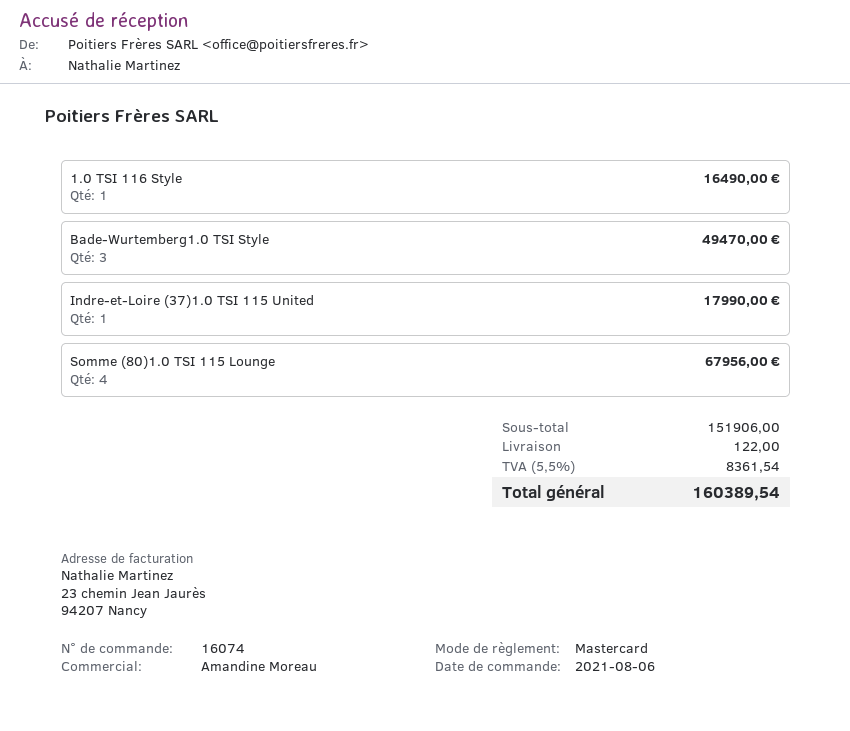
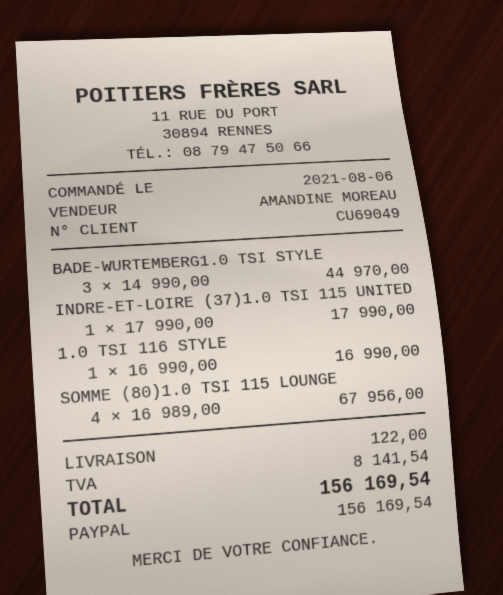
payment method: Mastercard -> PayPal
1.0 TSI 116 Style: 1 for 16490.00 -> 1 for 16990.00
Bade-Wurtemberg1.0 TSI Style: 3 for 49470.00 -> 3 for 44970.00
tax: 8361.54 -> 8141.54
total: 160389.54 -> 156169.54

